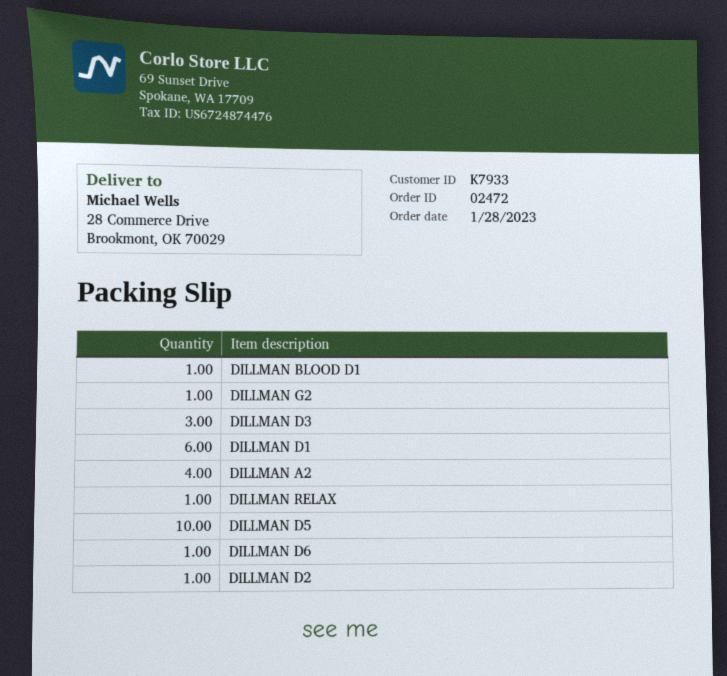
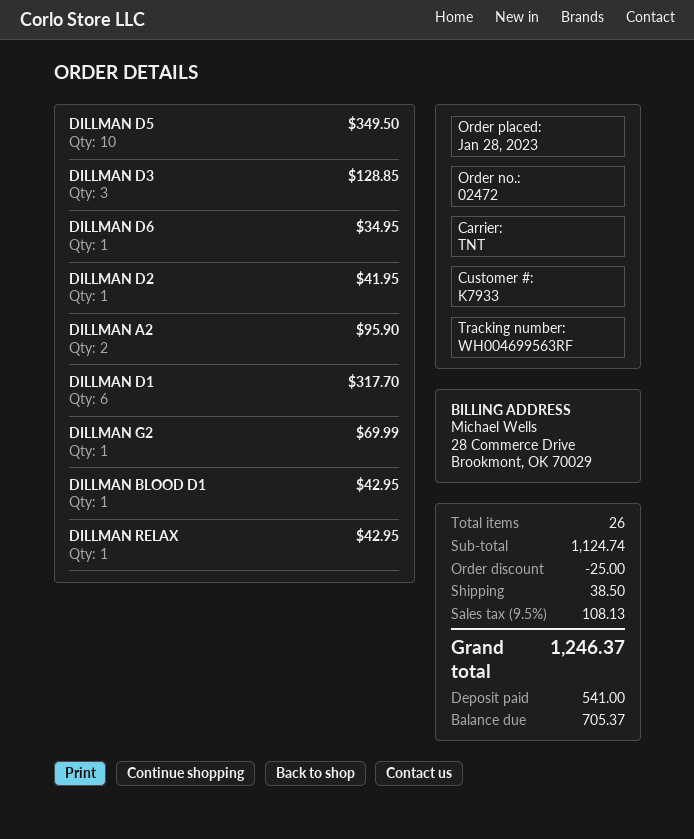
DILLMAN A2: 4 -> 2

